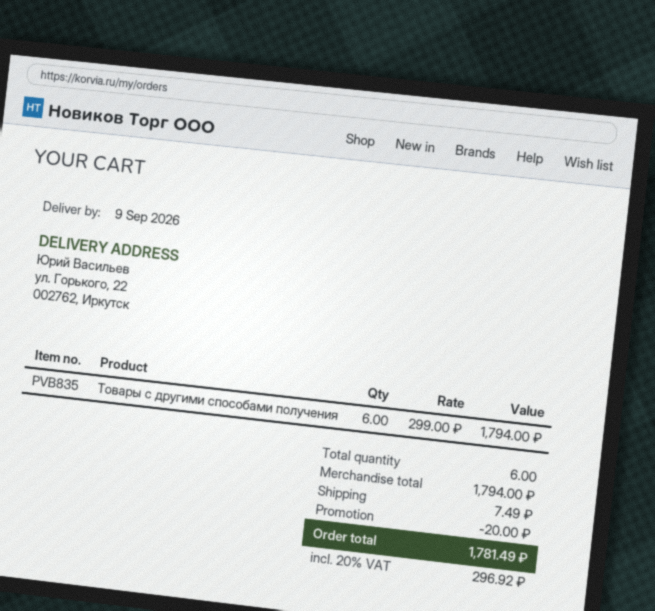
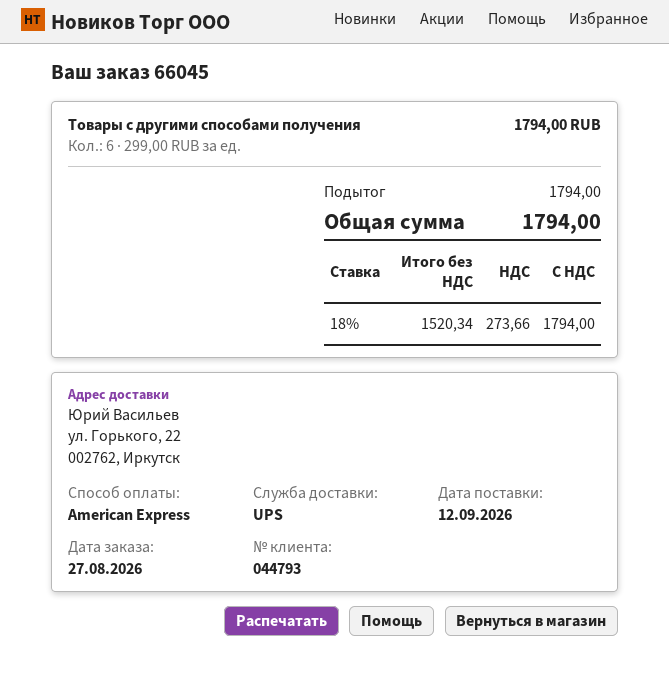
delivery date: 2026-09-09 -> 2026-09-12
discount: 20.00 -> none
shipping: 7.49 -> none
tax: 20% = 296.92 -> 18% = 273.66
total: 1781.49 -> 1794.00

